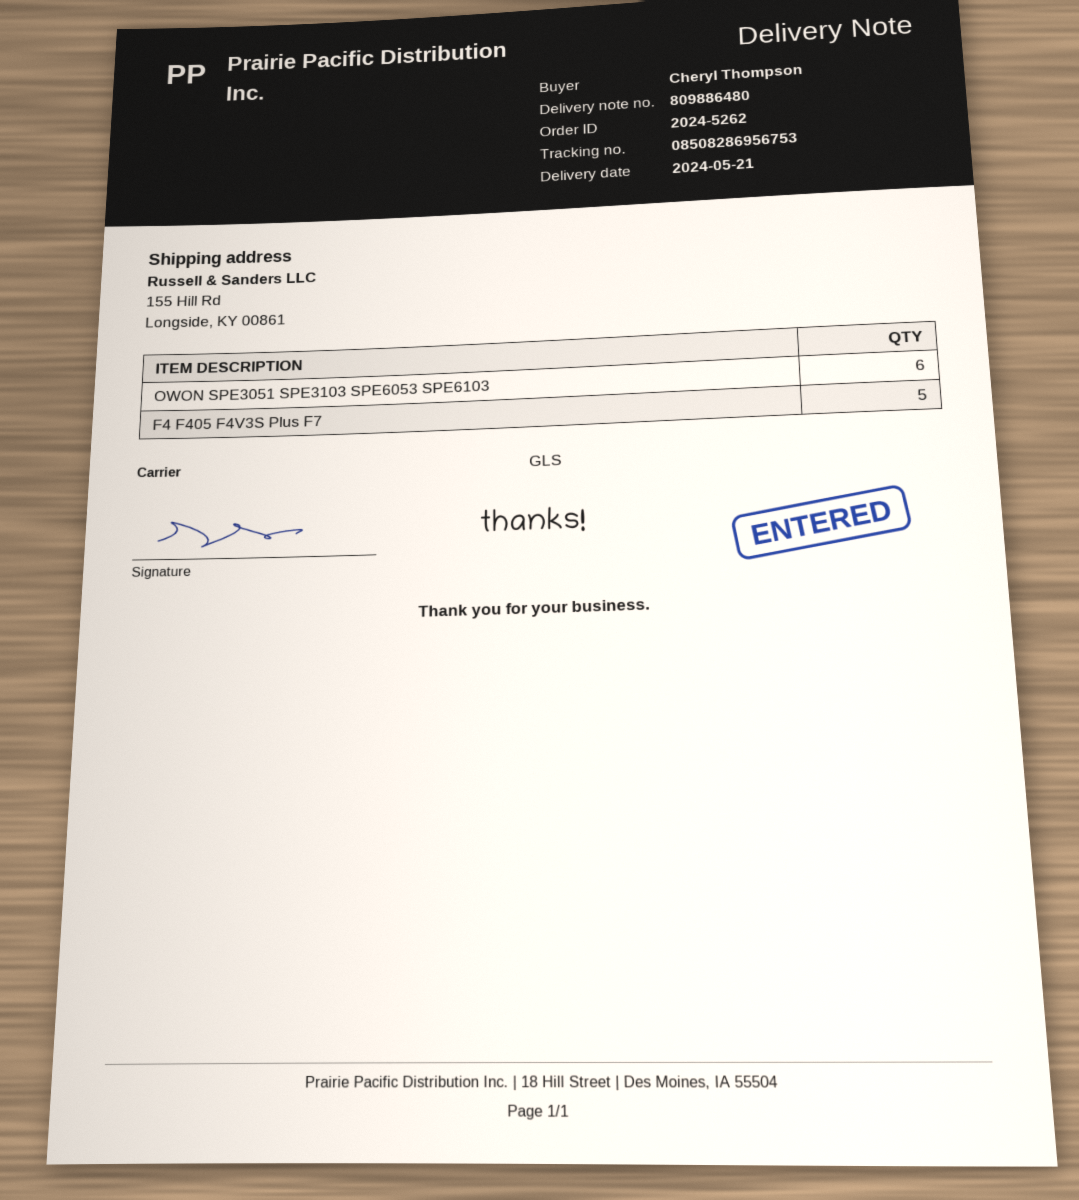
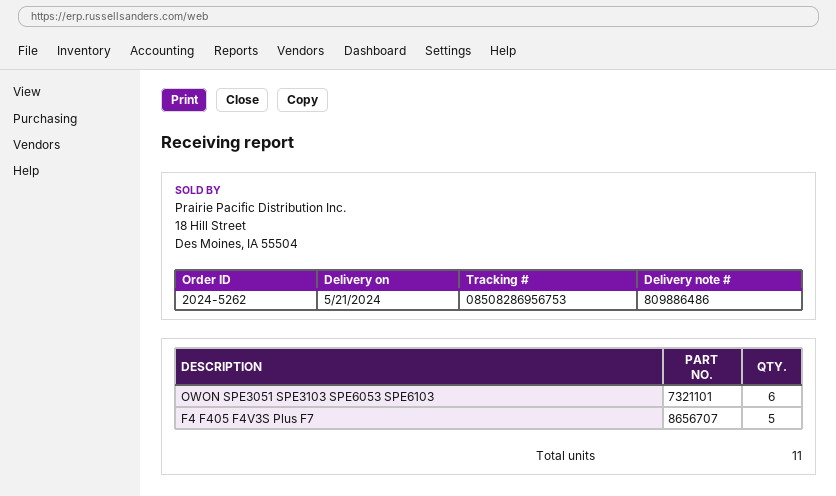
delivery note number: 809886480 -> 809886486

